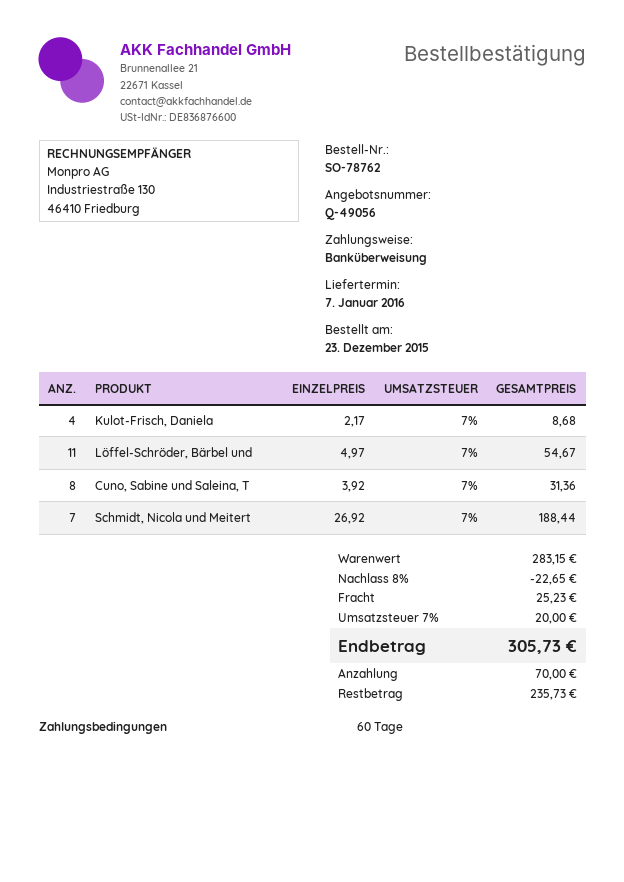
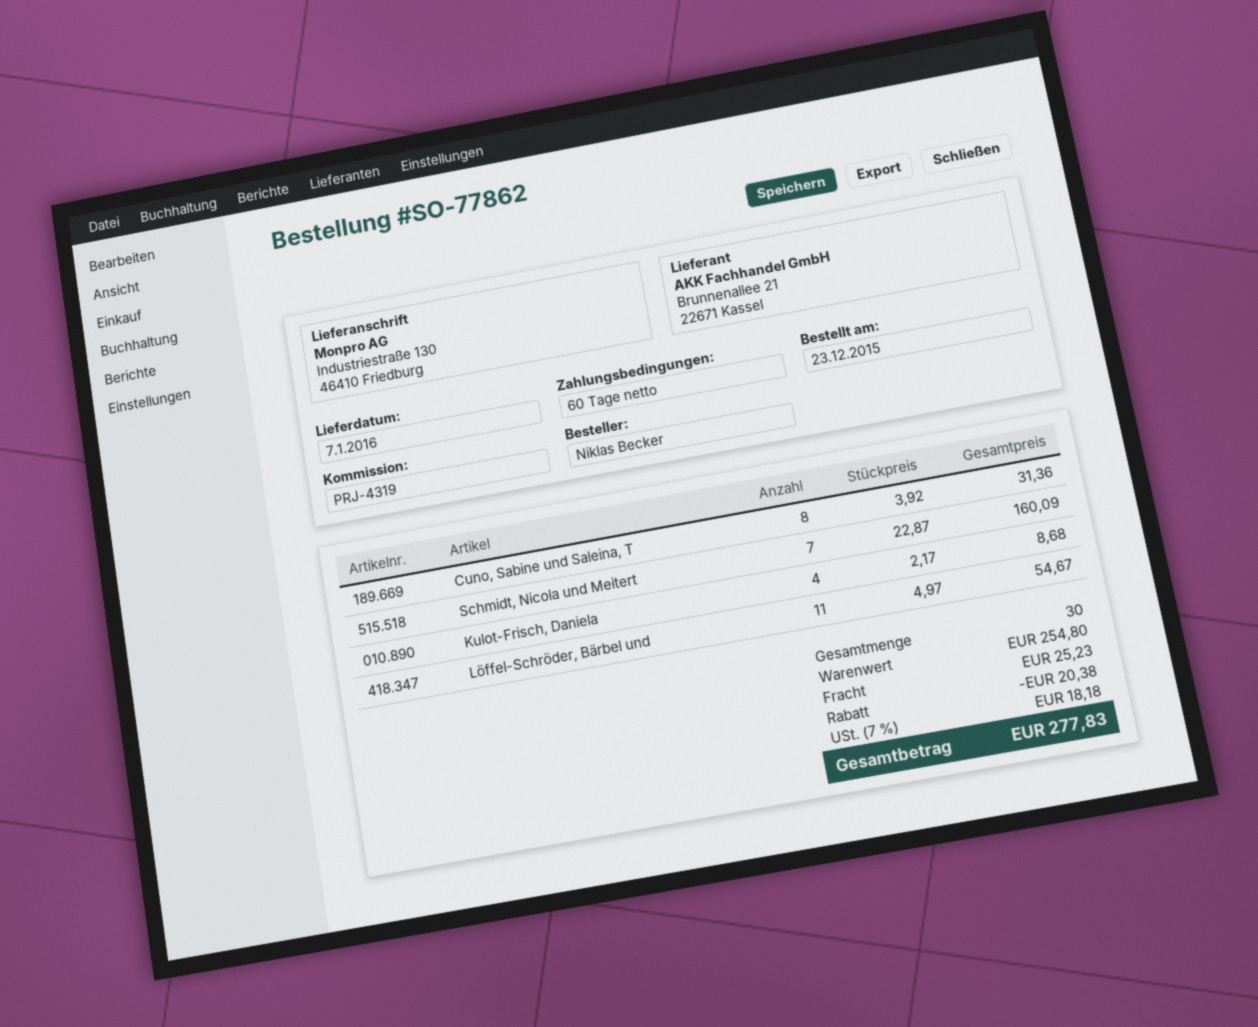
order number: SO-78762 -> SO-77862
Schmidt, Nicola und Meitert: 7 x 26.92 = 188.44 -> 7 x 22.87 = 160.09
subtotal: 283.15 -> 254.80
discount: 22.65 -> 20.38
tax: 7% = 20.00 -> 7% = 18.18
total: 305.73 -> 277.83

